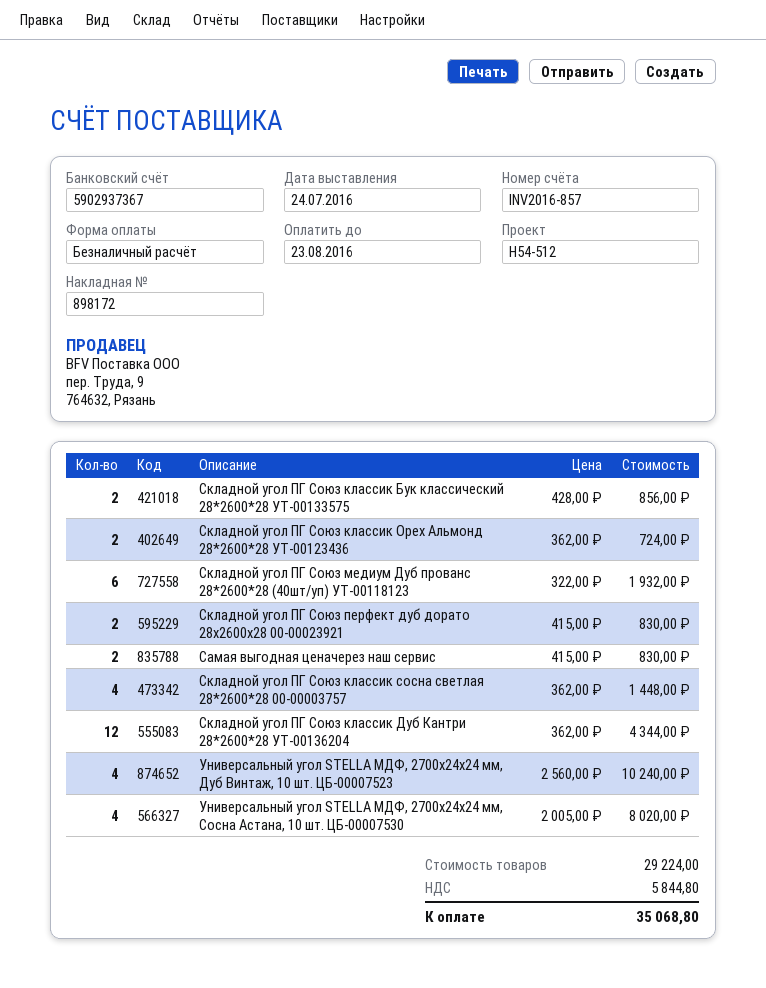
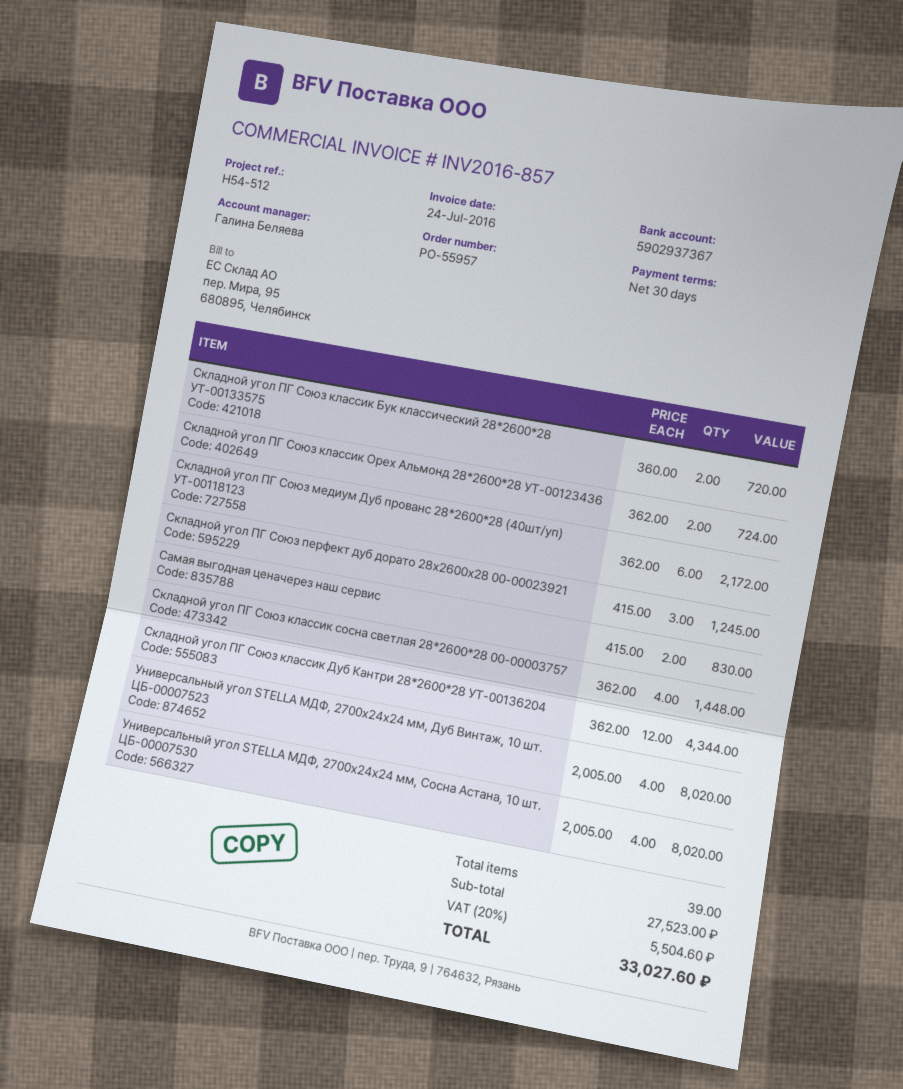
Складной угол ПГ Союз классик Бук классический 28*2600*28 УТ-00133575: 2 x 428.00 = 856.00 -> 2 x 360.00 = 720.00
Складной угол ПГ Союз медиум Дуб прованс 28*2600*28 (40шт/уп) УТ-00118123: 6 x 322.00 = 1932.00 -> 6 x 362.00 = 2172.00
Складной угол ПГ Союз перфект дуб дорато 28х2600х28 00-00023921: 2 x 415.00 = 830.00 -> 3 x 415.00 = 1245.00
Универсальный угол STELLA МДФ, 2700x24x24 мм, Дуб Винтаж, 10 шт. ЦБ-00007523: 4 x 2560.00 = 10240.00 -> 4 x 2005.00 = 8020.00
subtotal: 29224.00 -> 27523.00
tax: 5844.80 -> 5504.60
total: 35068.80 -> 33027.60

